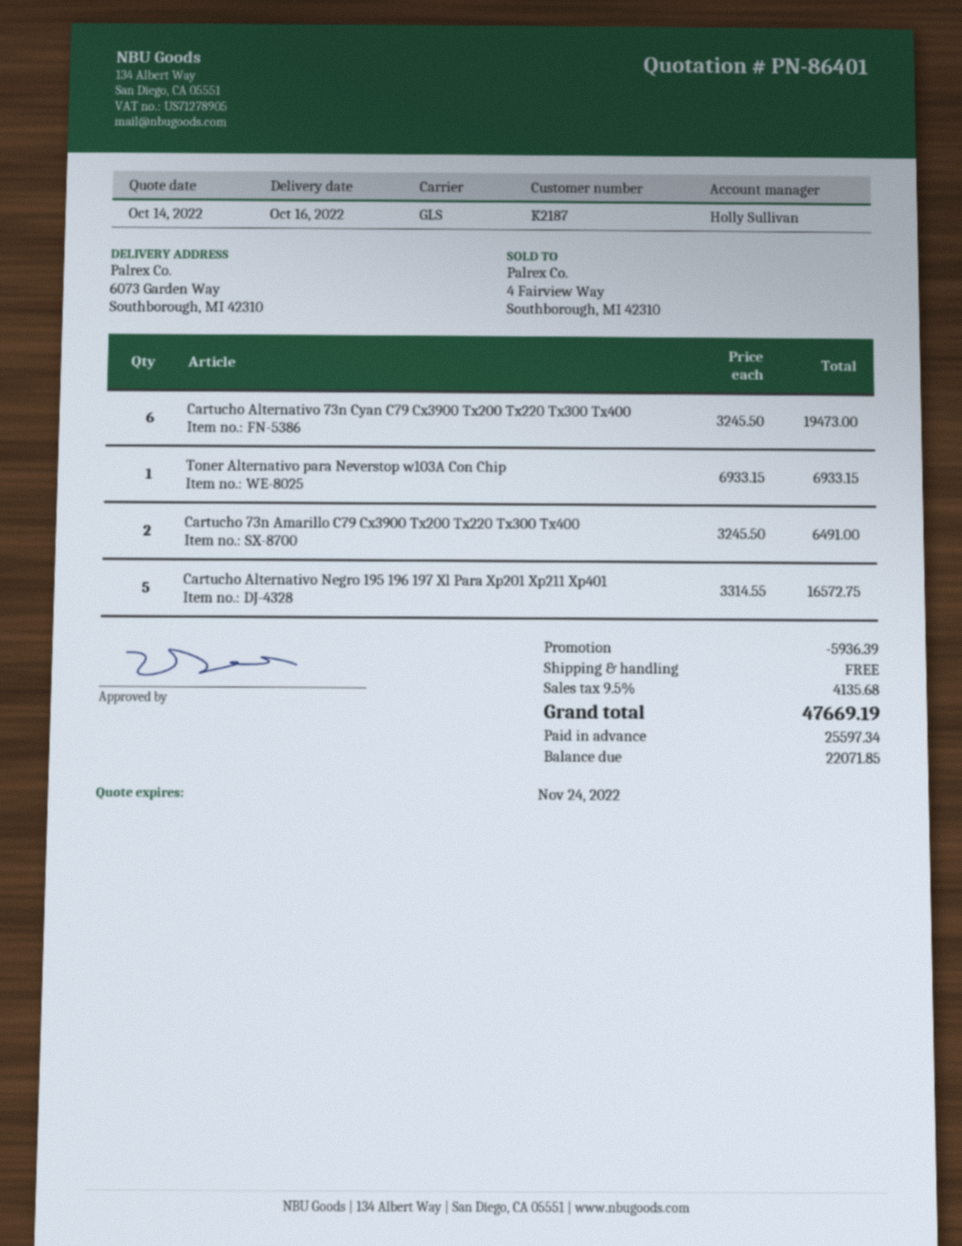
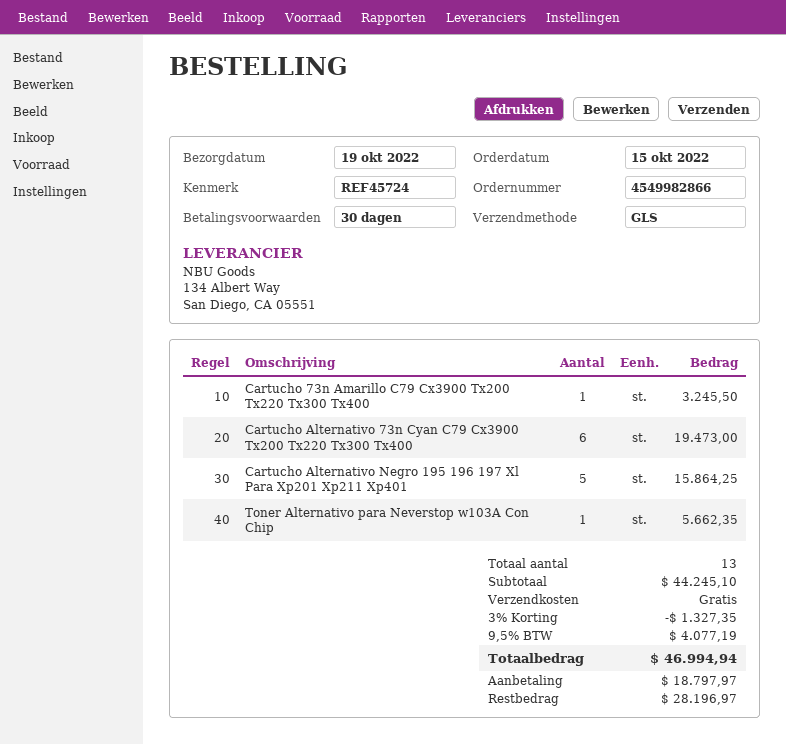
delivery date: 2022-10-16 -> 2022-10-19
Toner Alternativo para Neverstop w103A Con Chip: 1 for 6933.15 -> 1 for 5662.35
Cartucho 73n Amarillo C79 Cx3900 Tx200 Tx220 Tx300 Tx400: 2 for 6491.00 -> 1 for 3245.50
Cartucho Alternativo Negro 195 196 197 Xl Para Xp201 Xp211 Xp401: 5 for 16572.75 -> 5 for 15864.25
discount: 5936.39 -> 1327.35
tax: 9.5% = 4135.68 -> 9.5% = 4077.19
total: 47669.19 -> 46994.94
deposit: 25597.34 -> 18797.97
balance: 22071.85 -> 28196.97

